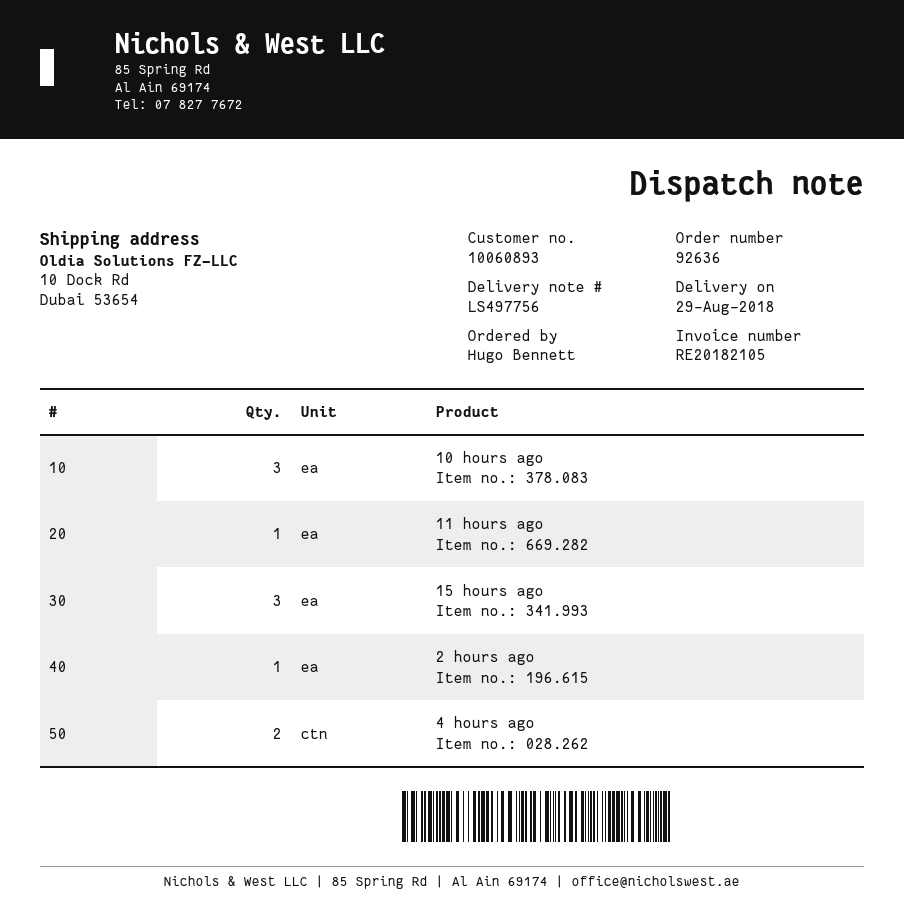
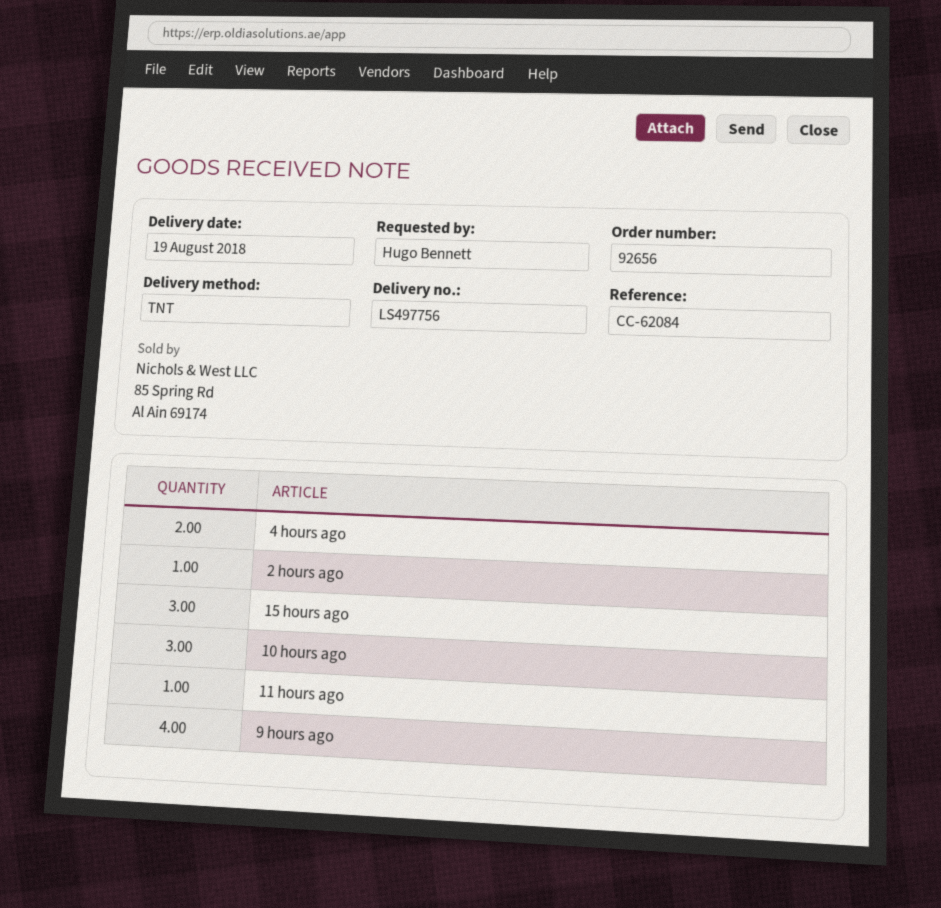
order number: 92636 -> 92656
delivery date: 2018-08-29 -> 2018-08-19
9 hours ago: none -> 4

